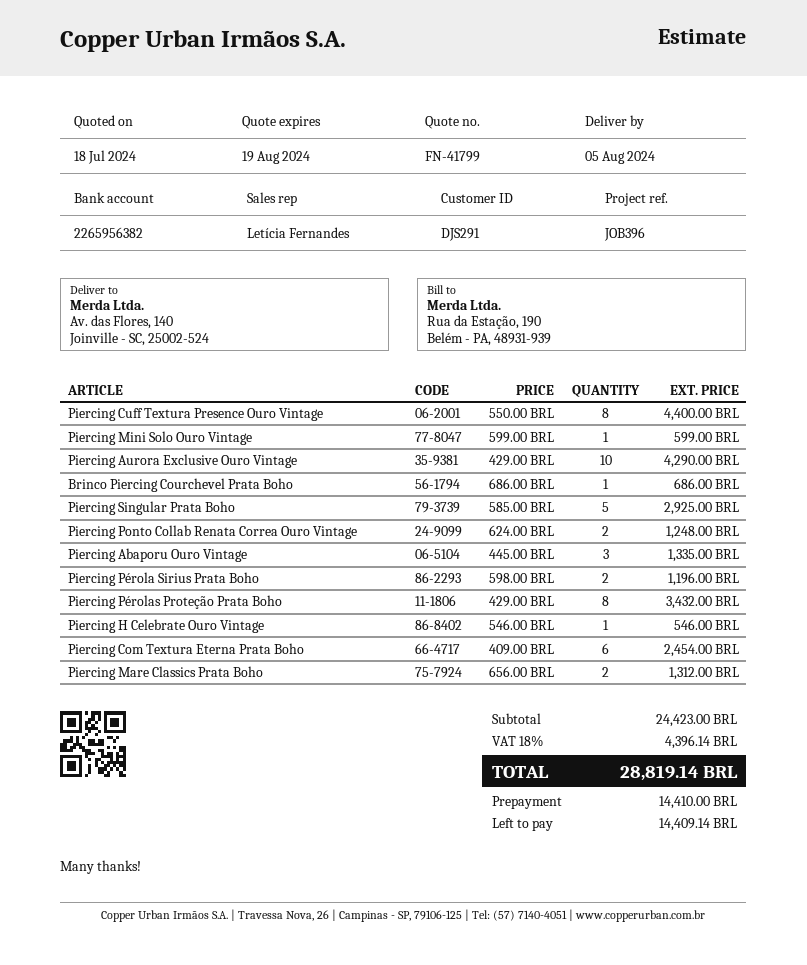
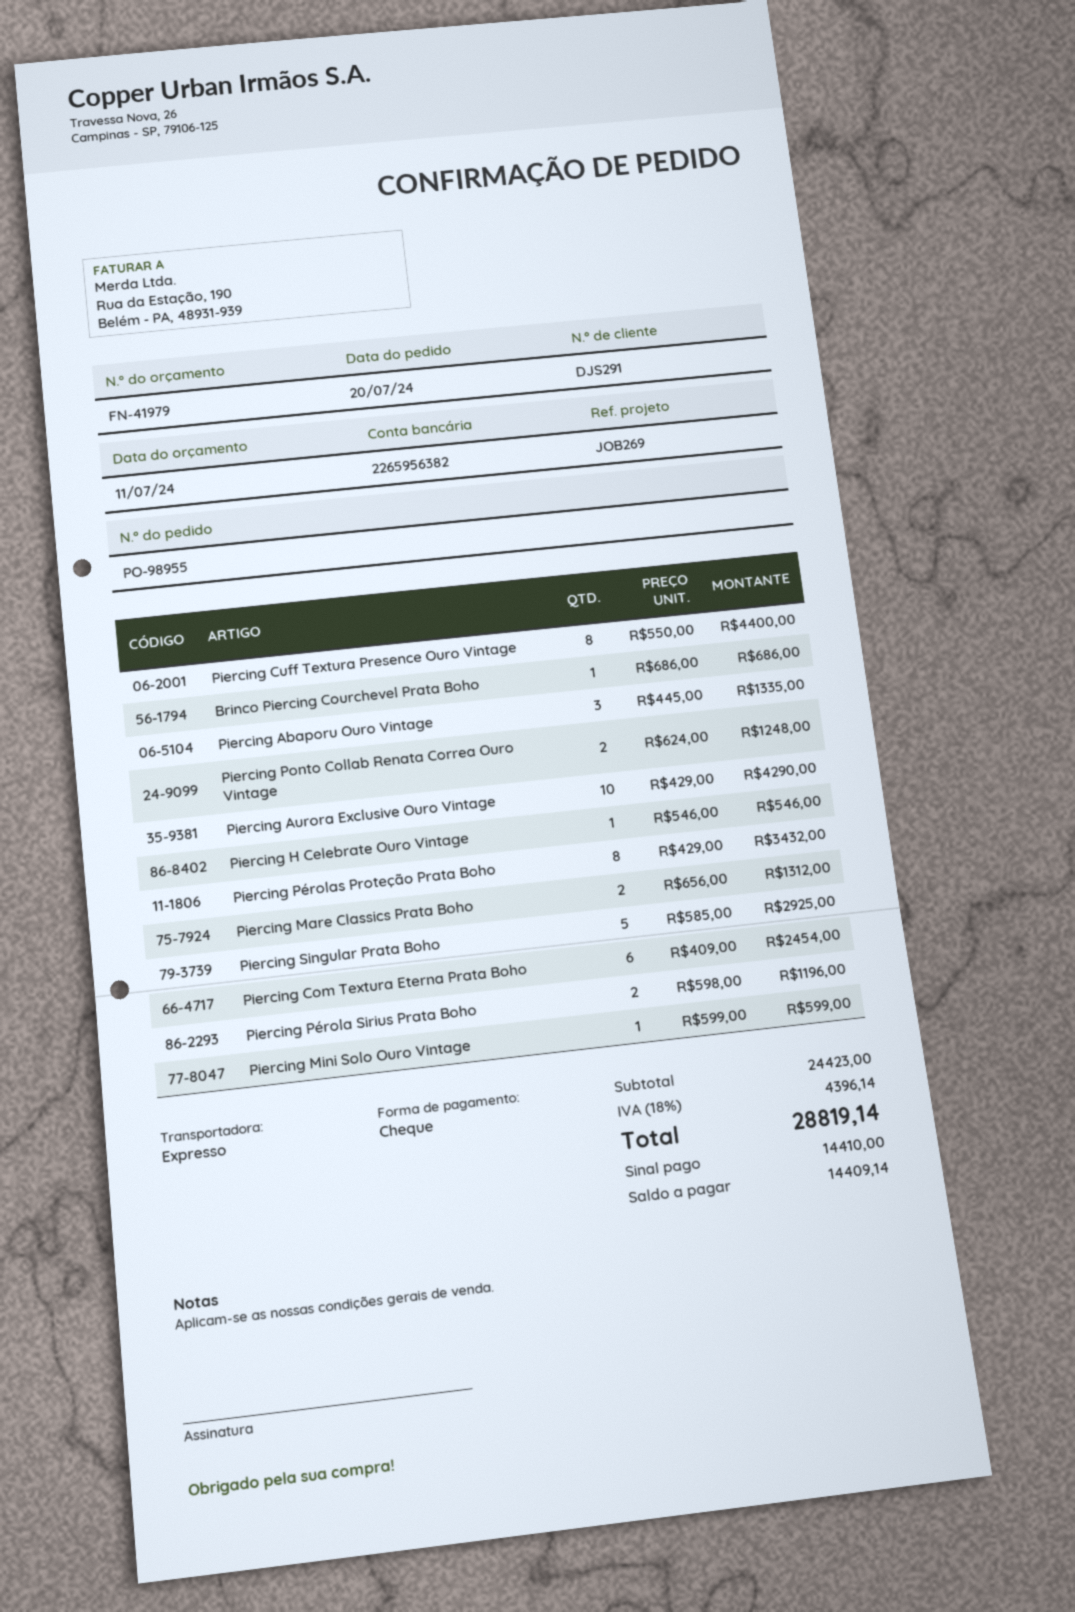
quote number: FN-41799 -> FN-41979
quote date: 2024-07-18 -> 2024-07-11
reference: JOB396 -> JOB269

